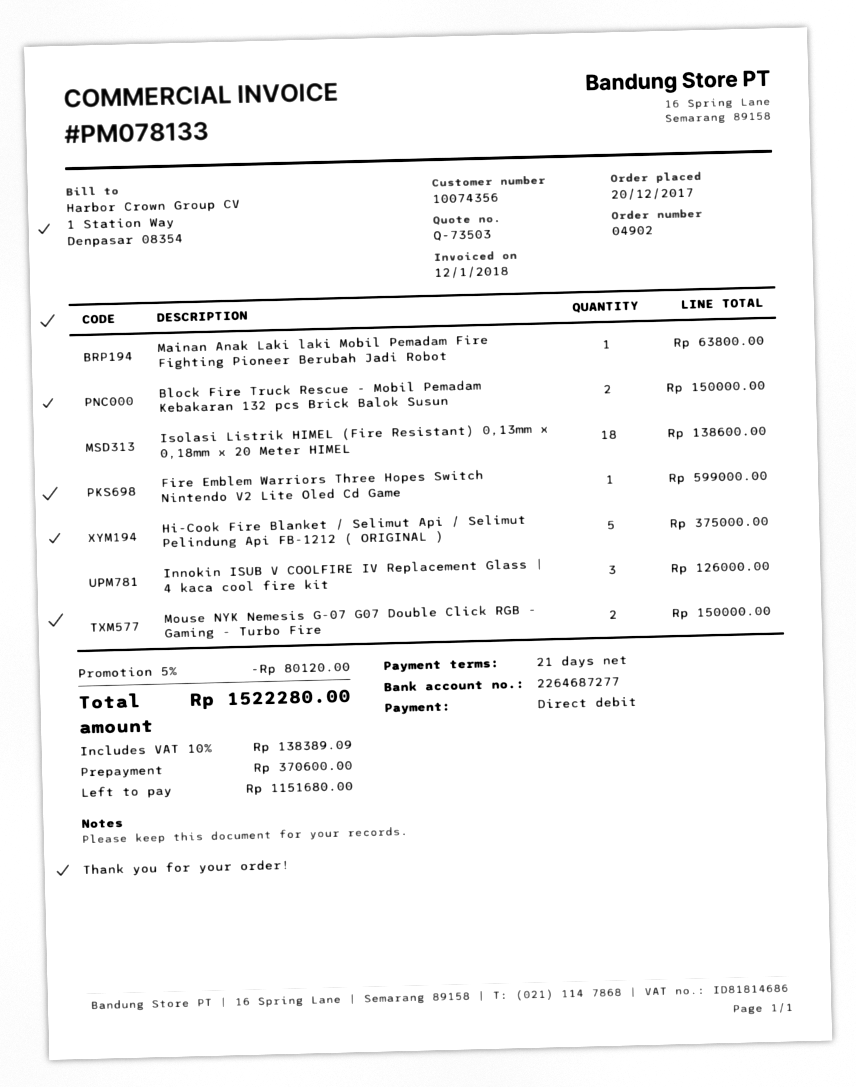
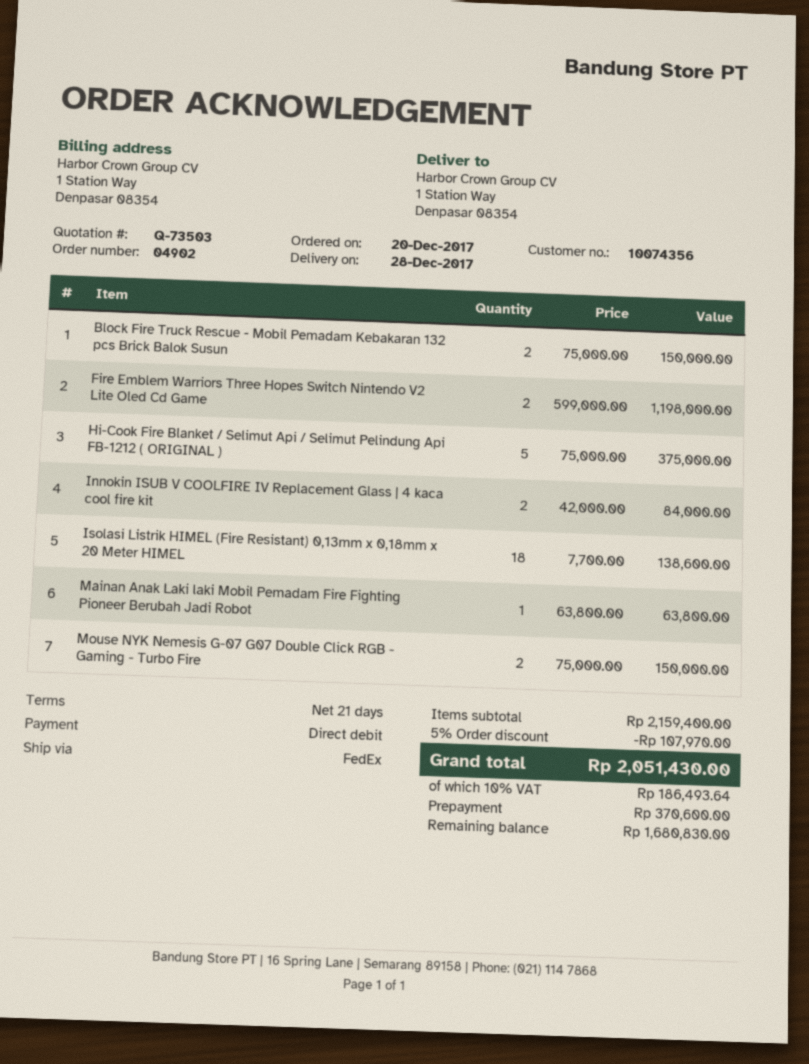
Fire Emblem Warriors Three Hopes Switch Nintendo V2 Lite Oled Cd Game: 1 for 599000.00 -> 2 for 1198000.00
Innokin ISUB V COOLFIRE IV Replacement Glass | 4 kaca cool fire kit: 3 for 126000.00 -> 2 for 84000.00
discount: 5% = 80120.00 -> 5% = 107970.00
tax: 10% = 138389.09 -> 10% = 186493.64
total: 1522280.00 -> 2051430.00
balance: 1151680.00 -> 1680830.00

